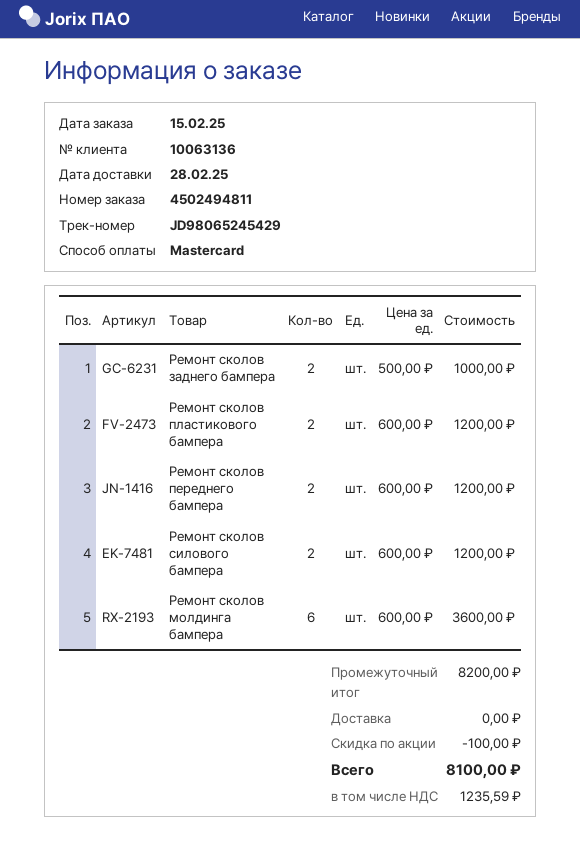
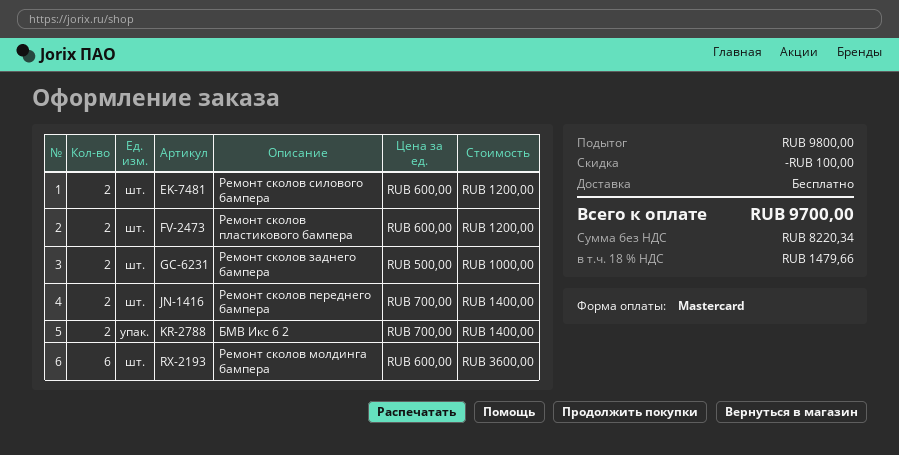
Ремонт сколов переднего бампера: 2 x 600.00 = 1200.00 -> 2 x 700.00 = 1400.00
БМВ Икс 6 2: none -> 2 x 700.00 = 1400.00
subtotal: 8200.00 -> 9800.00
tax: 1235.59 -> 1479.66
total: 8100.00 -> 9700.00

